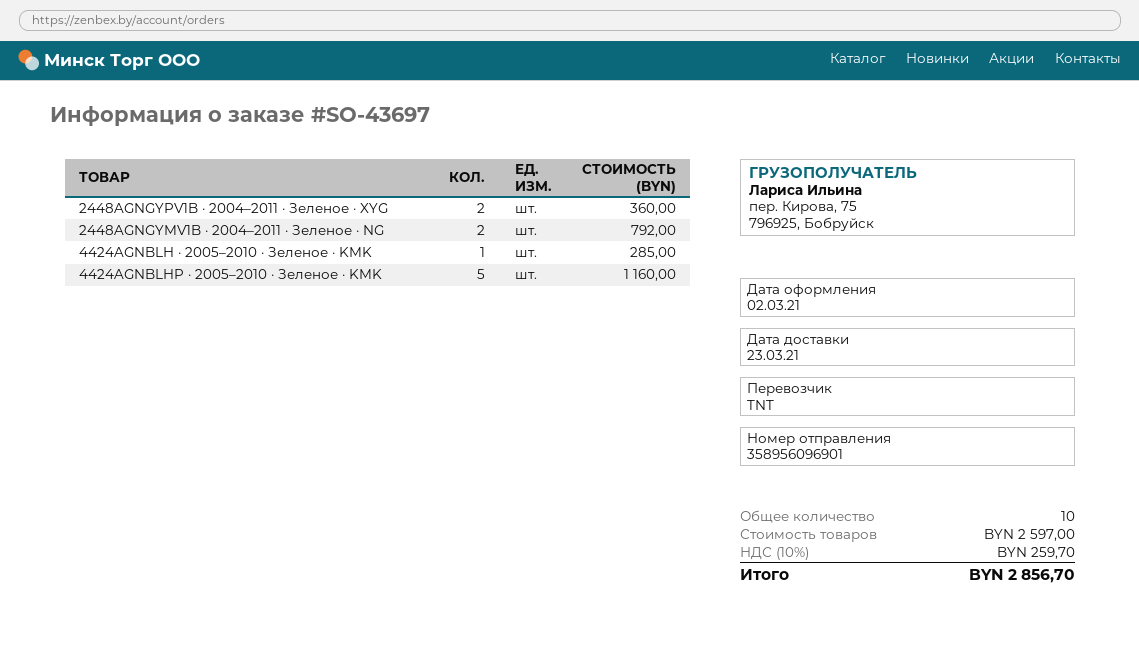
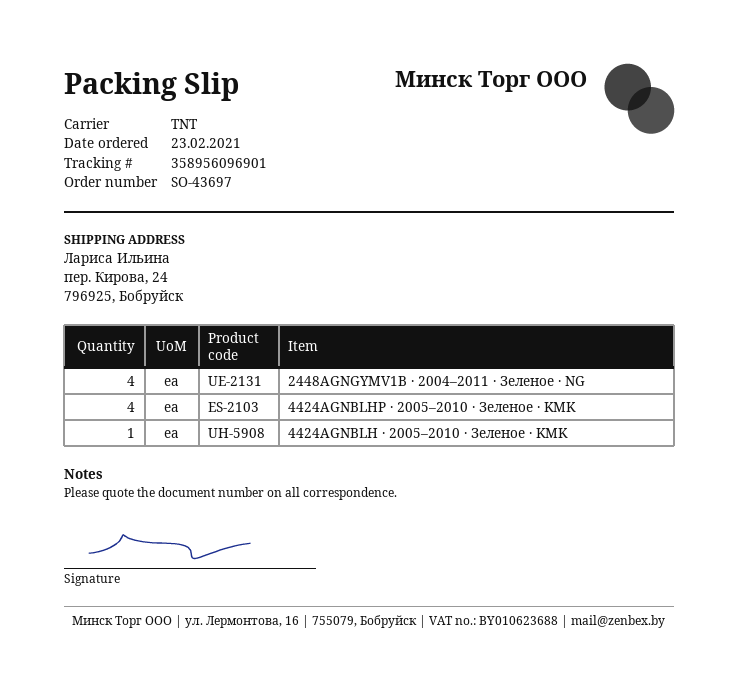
order date: 2021-03-02 -> 2021-02-23
ship to: пер. Кирова, 75, 796925, Бобруйск -> пер. Кирова, 24, 796925, Бобруйск
2448AGNGYPV1B · 2004–2011 · Зеленое · XYG: 2 -> none
2448AGNGYMV1B · 2004–2011 · Зеленое · NG: 2 -> 4
4424AGNBLHP · 2005–2010 · Зеленое · KMK: 5 -> 4

